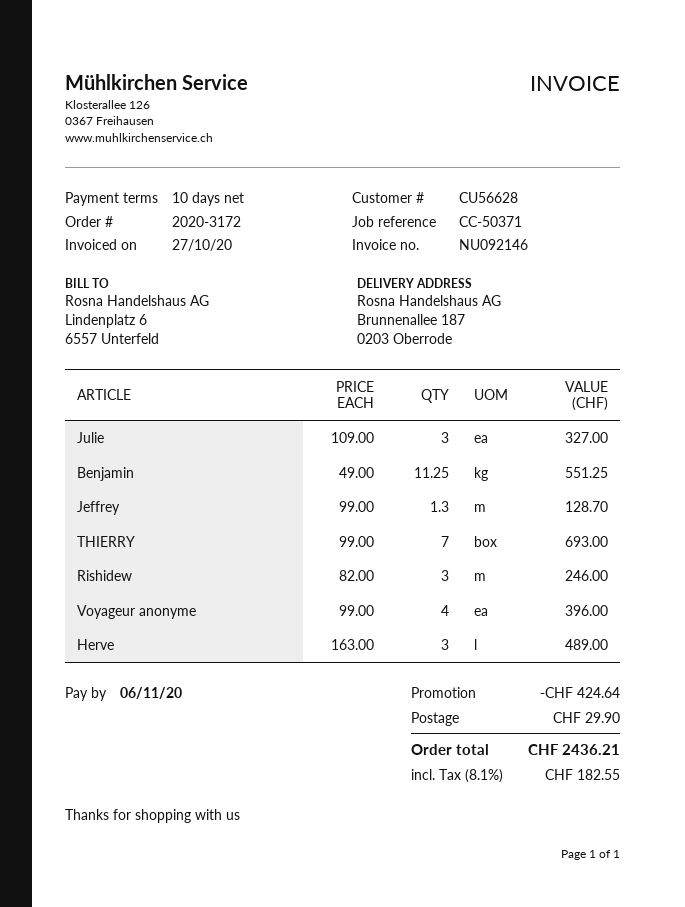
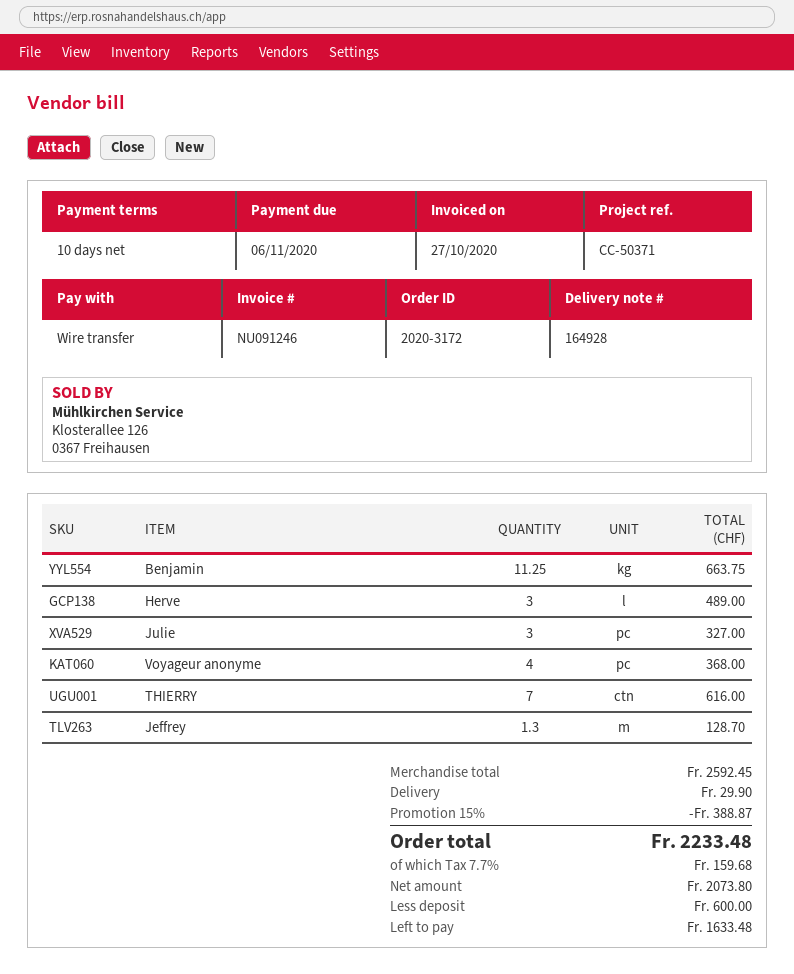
invoice number: NU092146 -> NU091246
Benjamin: 11.25 for 551.25 -> 11.25 for 663.75
THIERRY: 7 for 693.00 -> 7 for 616.00
Rishidew: 3 for 246.00 -> none
Voyageur anonyme: 4 for 396.00 -> 4 for 368.00
discount: 424.64 -> 388.87
tax: 8.1% = 182.55 -> 7.7% = 159.68
total: 2436.21 -> 2233.48

